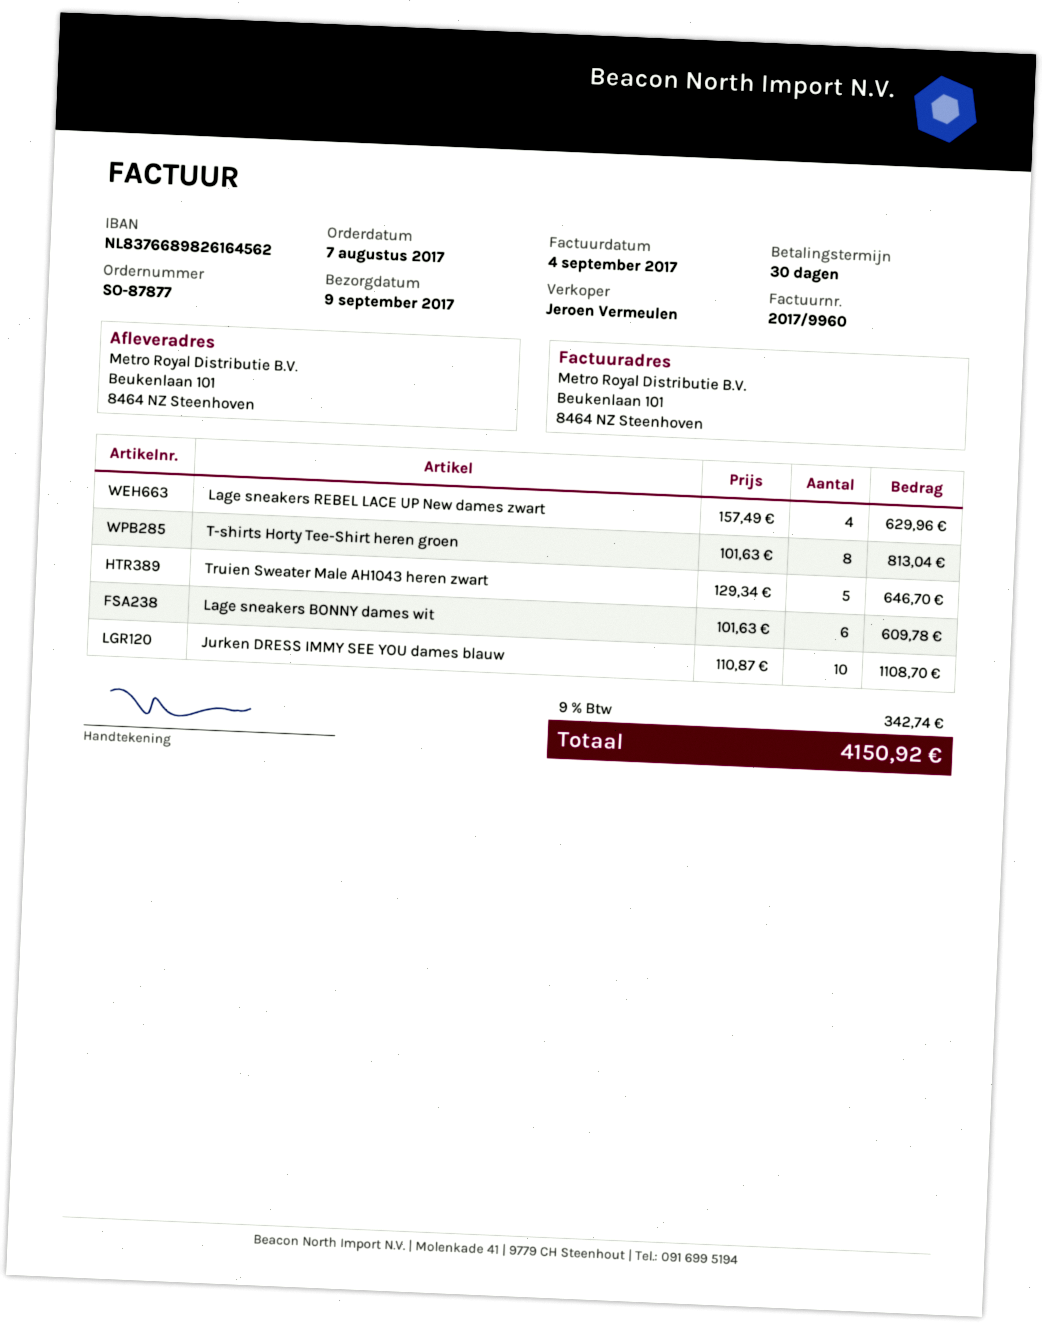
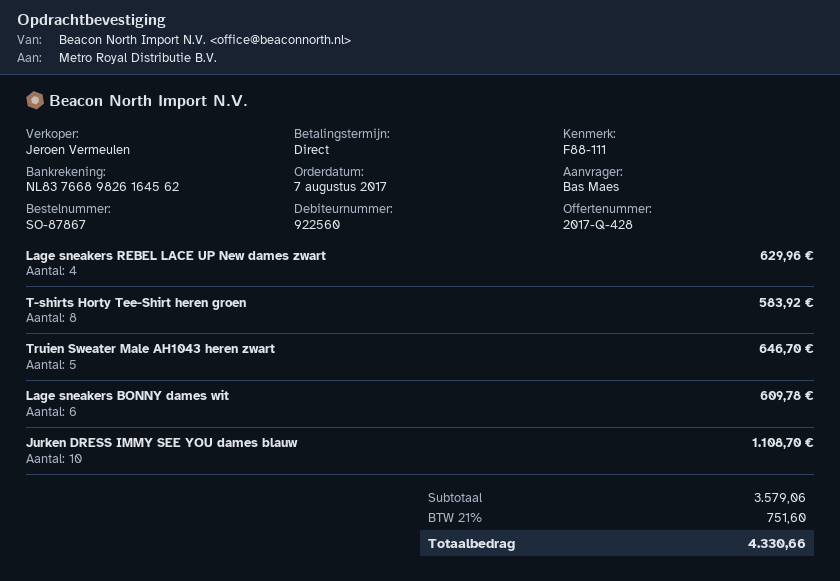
order number: SO-87877 -> SO-87867
payment terms: 30 days -> on receipt
T-shirts Horty Tee-Shirt heren groen: 8 for 813.04 -> 8 for 583.92
tax: 9% = 342.74 -> 21% = 751.60
total: 4150.92 -> 4330.66

